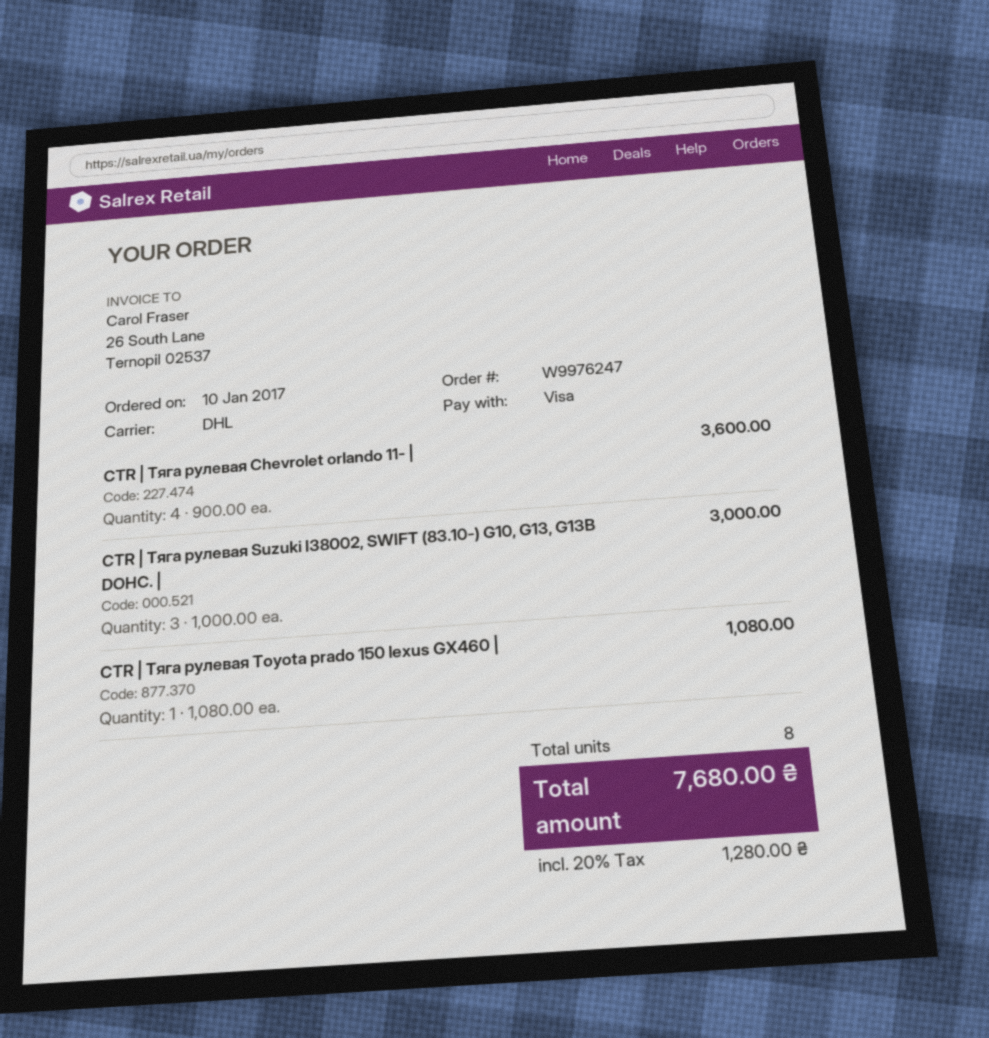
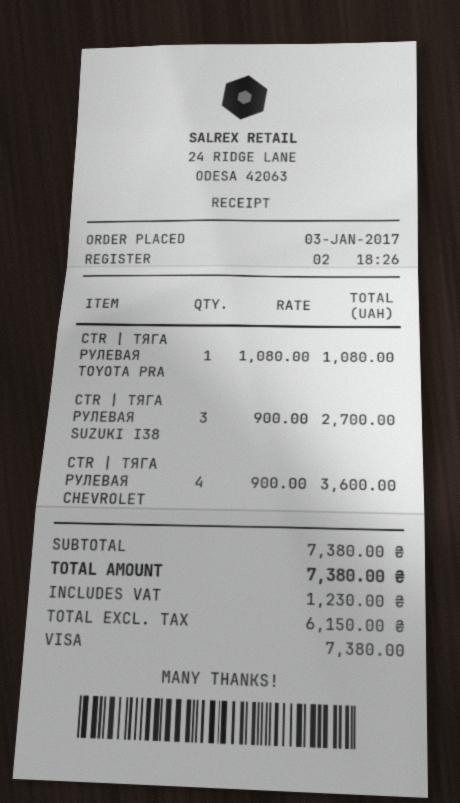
order date: 2017-01-10 -> 2017-01-03
CTR | Тяга рулевая Suzuki I38002, SWIFT (83.10-) G10, G13, G13B DOHC. |: 3 x 1000.00 = 3000.00 -> 3 x 900.00 = 2700.00
tax: 1280.00 -> 1230.00
total: 7680.00 -> 7380.00

